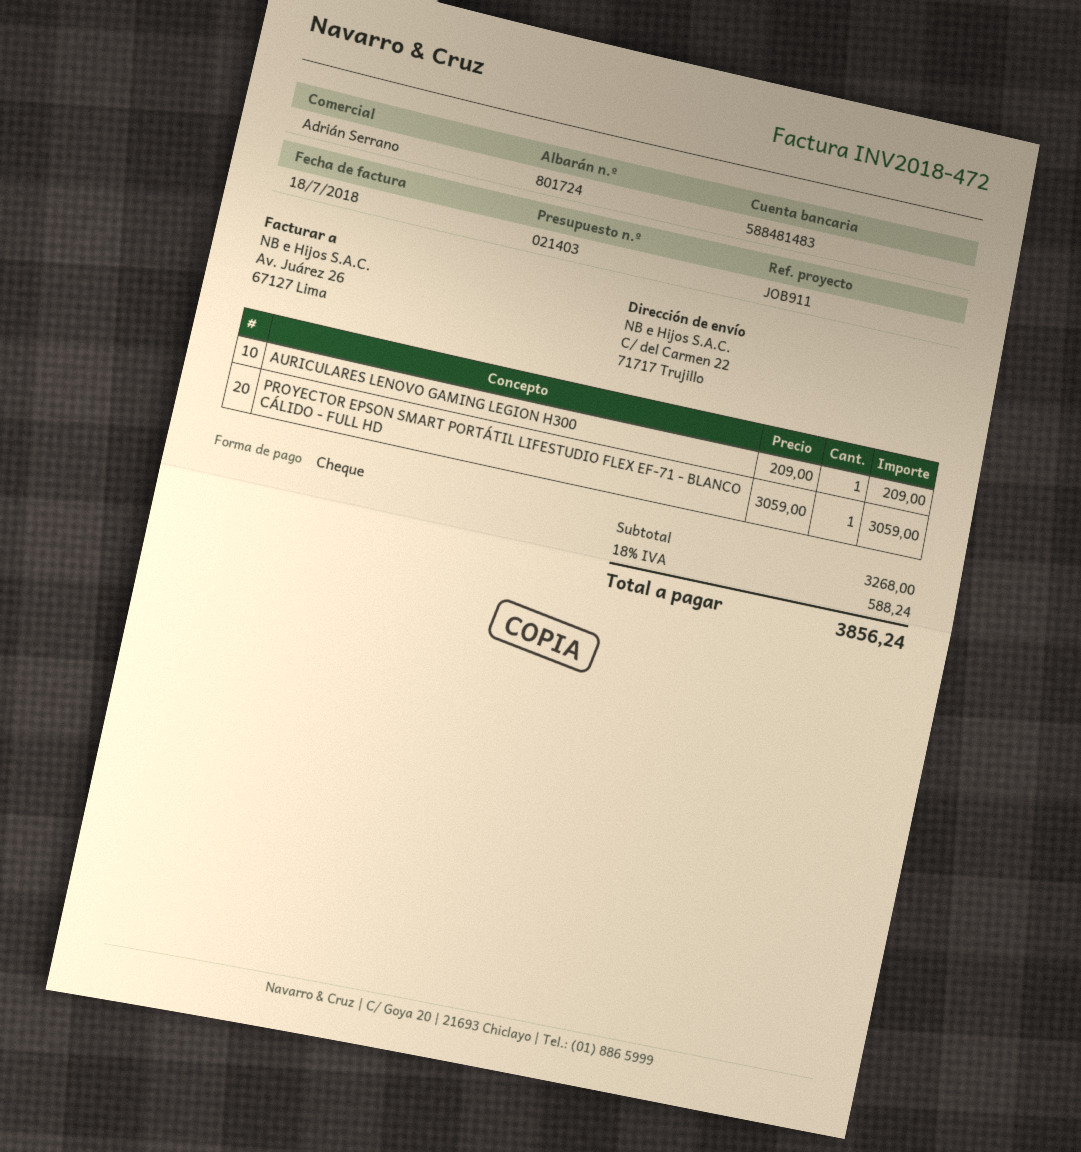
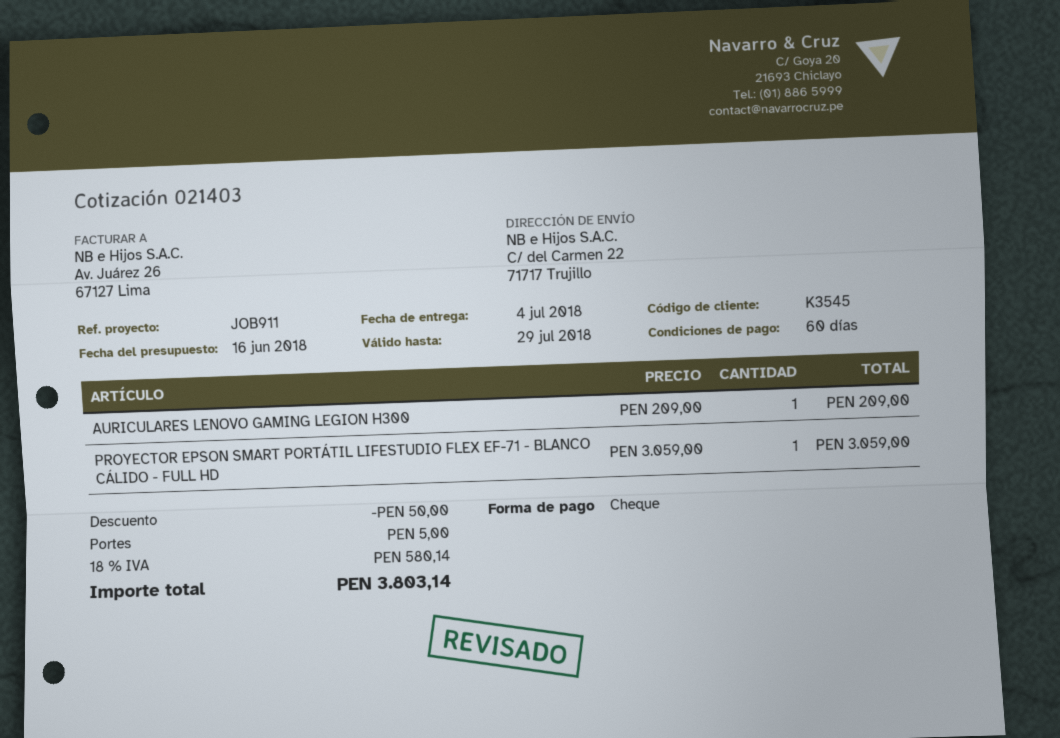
discount: none -> 50.00
shipping: none -> 5.00
tax: 18% = 588.24 -> 18% = 580.14
total: 3856.24 -> 3803.14

